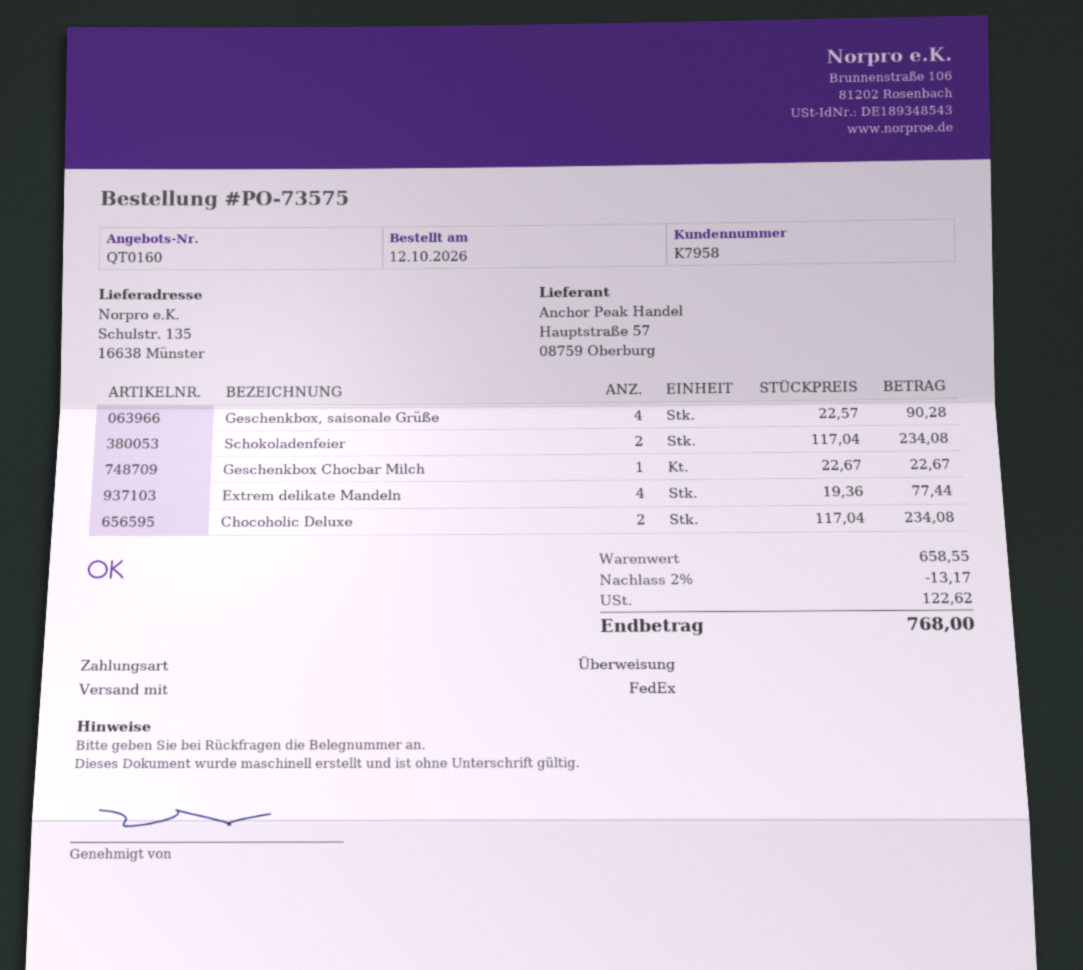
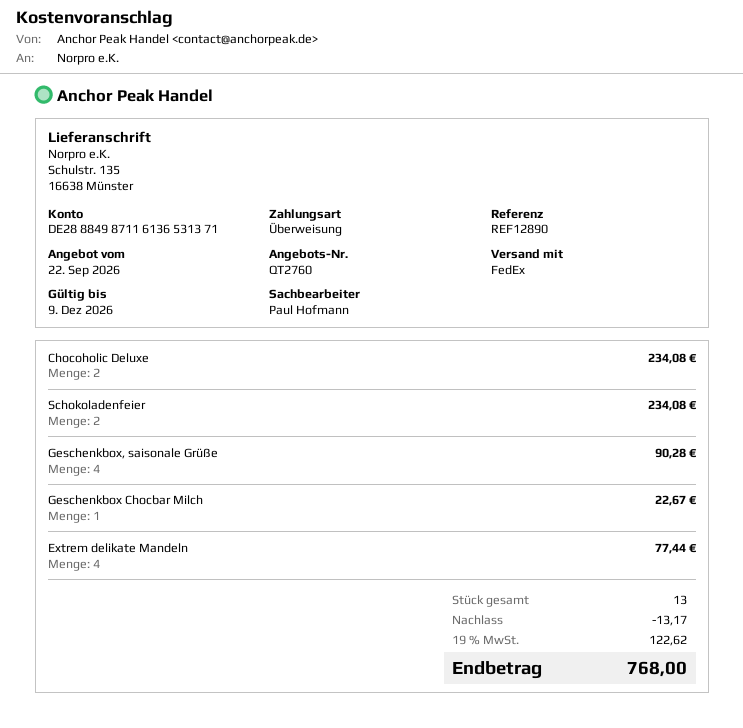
quote number: QT0160 -> QT2760

